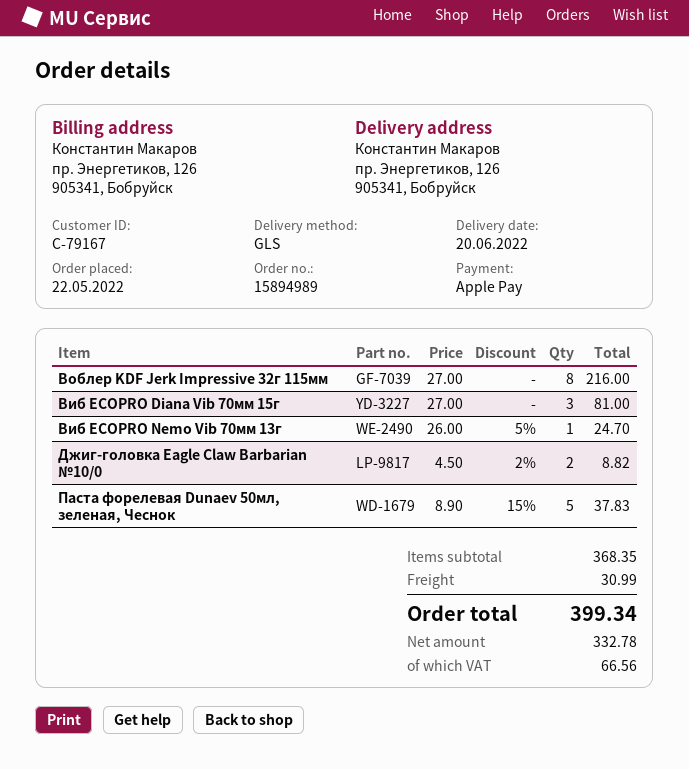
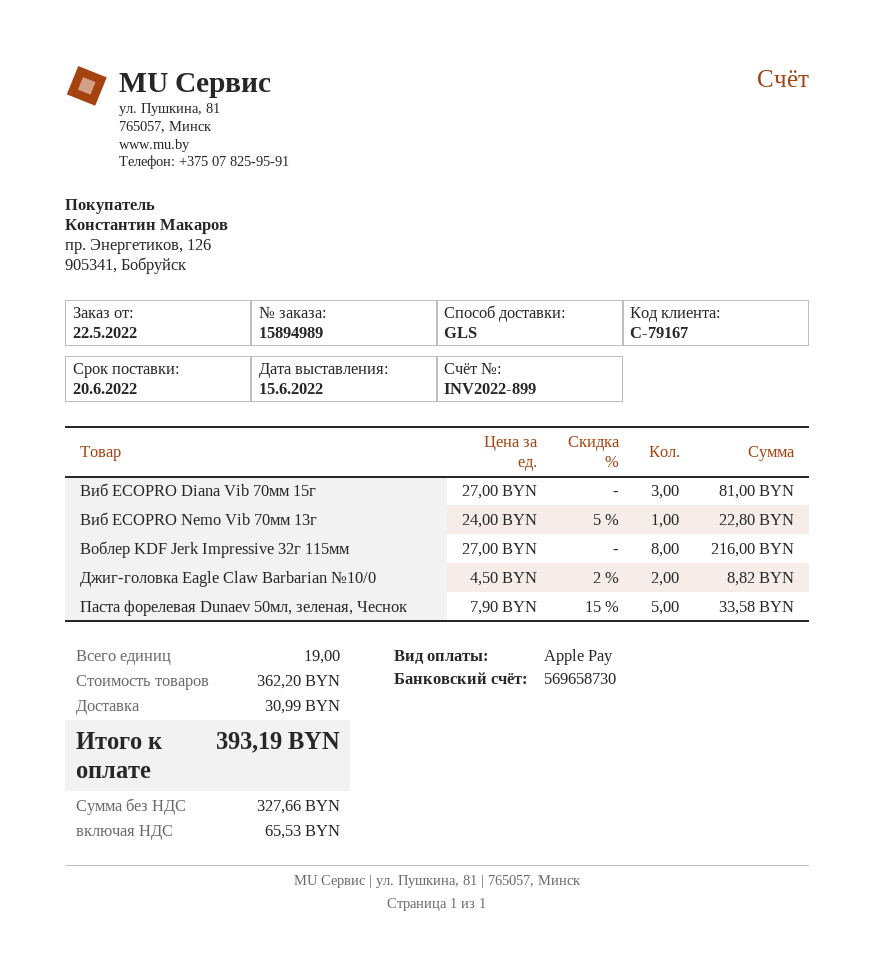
Виб ECOPRO Nemo Vib 70мм 13г: 1 x 26.00 - 5% = 24.70 -> 1 x 24.00 - 5% = 22.80
Паста форелевая Dunaev 50мл, зеленая, Чеснок: 5 x 8.90 - 15% = 37.83 -> 5 x 7.90 - 15% = 33.58
subtotal: 368.35 -> 362.20
net: 332.78 -> 327.66
tax: 66.56 -> 65.53
total: 399.34 -> 393.19

